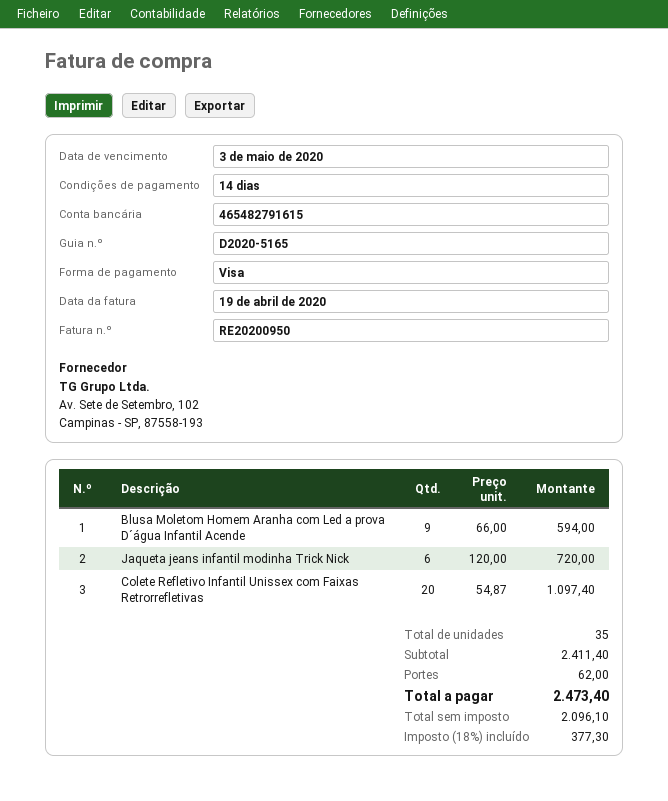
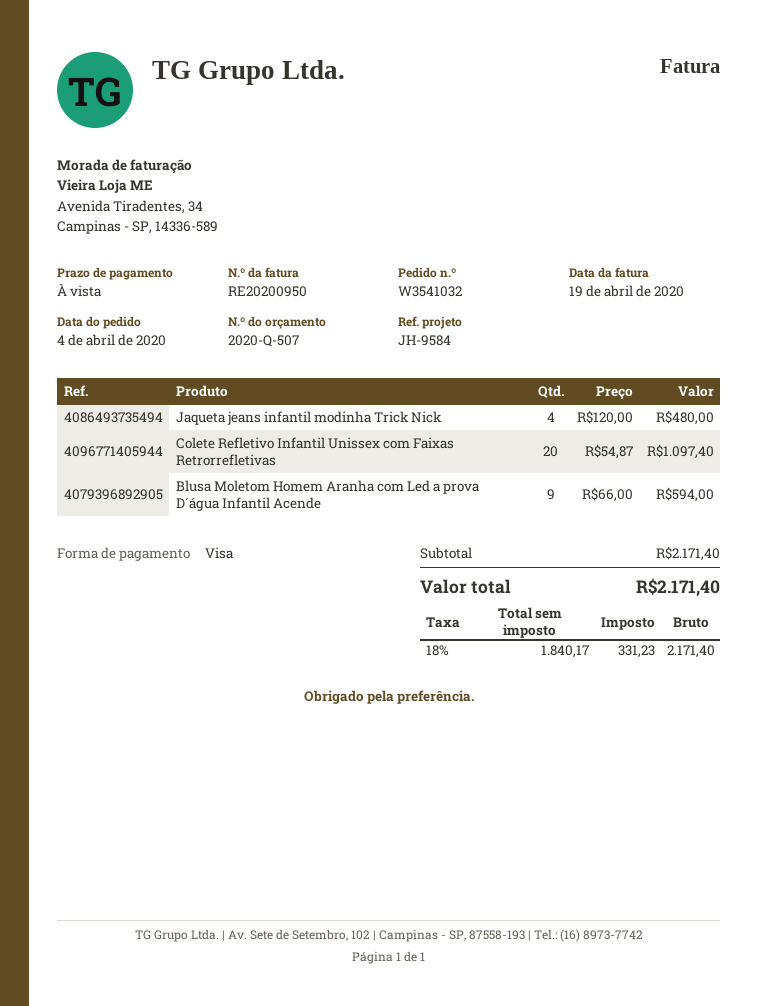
payment terms: 14 days -> on receipt
Jaqueta jeans infantil modinha Trick Nick: 6 x 120.00 = 720.00 -> 4 x 120.00 = 480.00
subtotal: 2411.40 -> 2171.40
shipping: 62.00 -> none
net: 2096.10 -> 1840.17
tax: 18% = 377.30 -> 18% = 331.23
total: 2473.40 -> 2171.40

